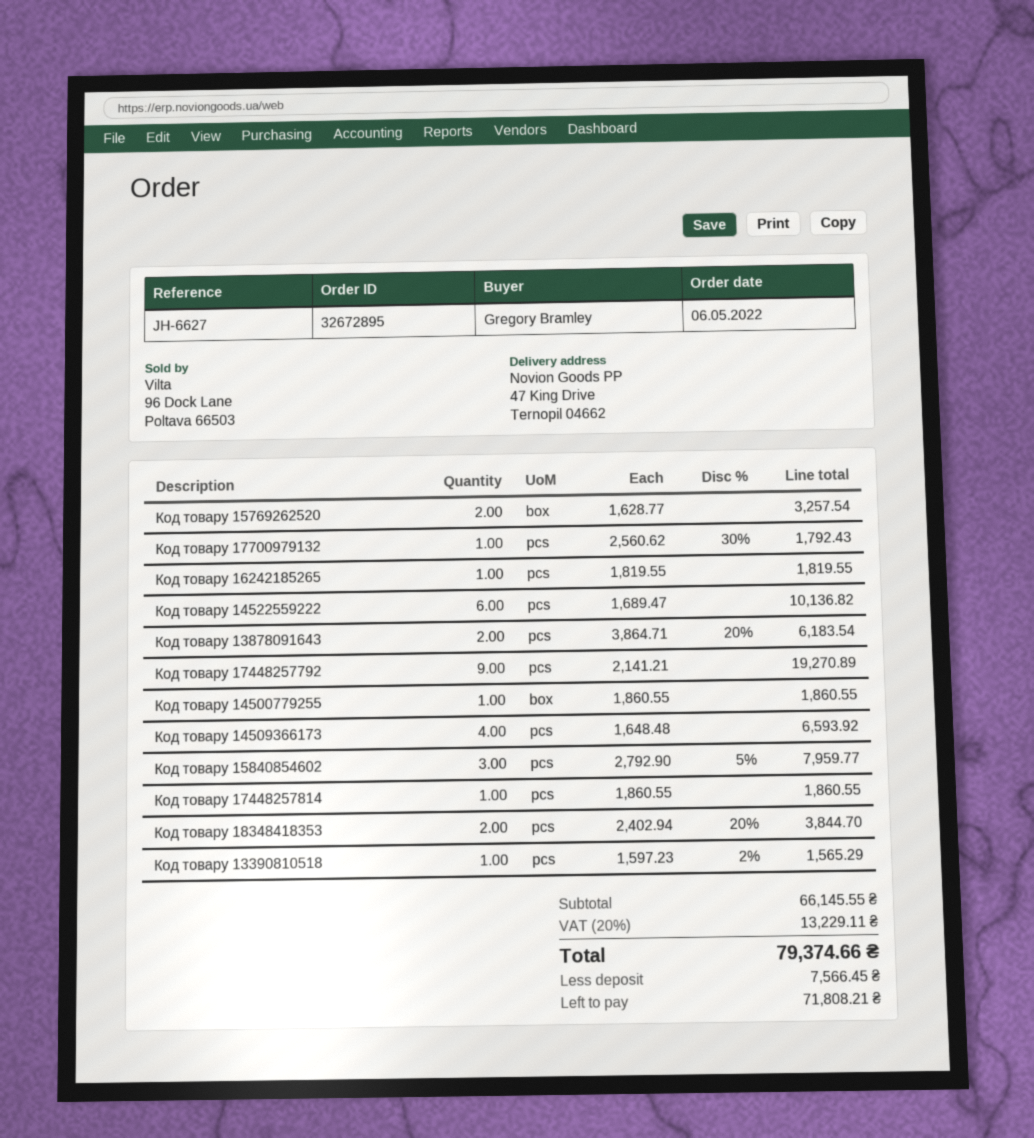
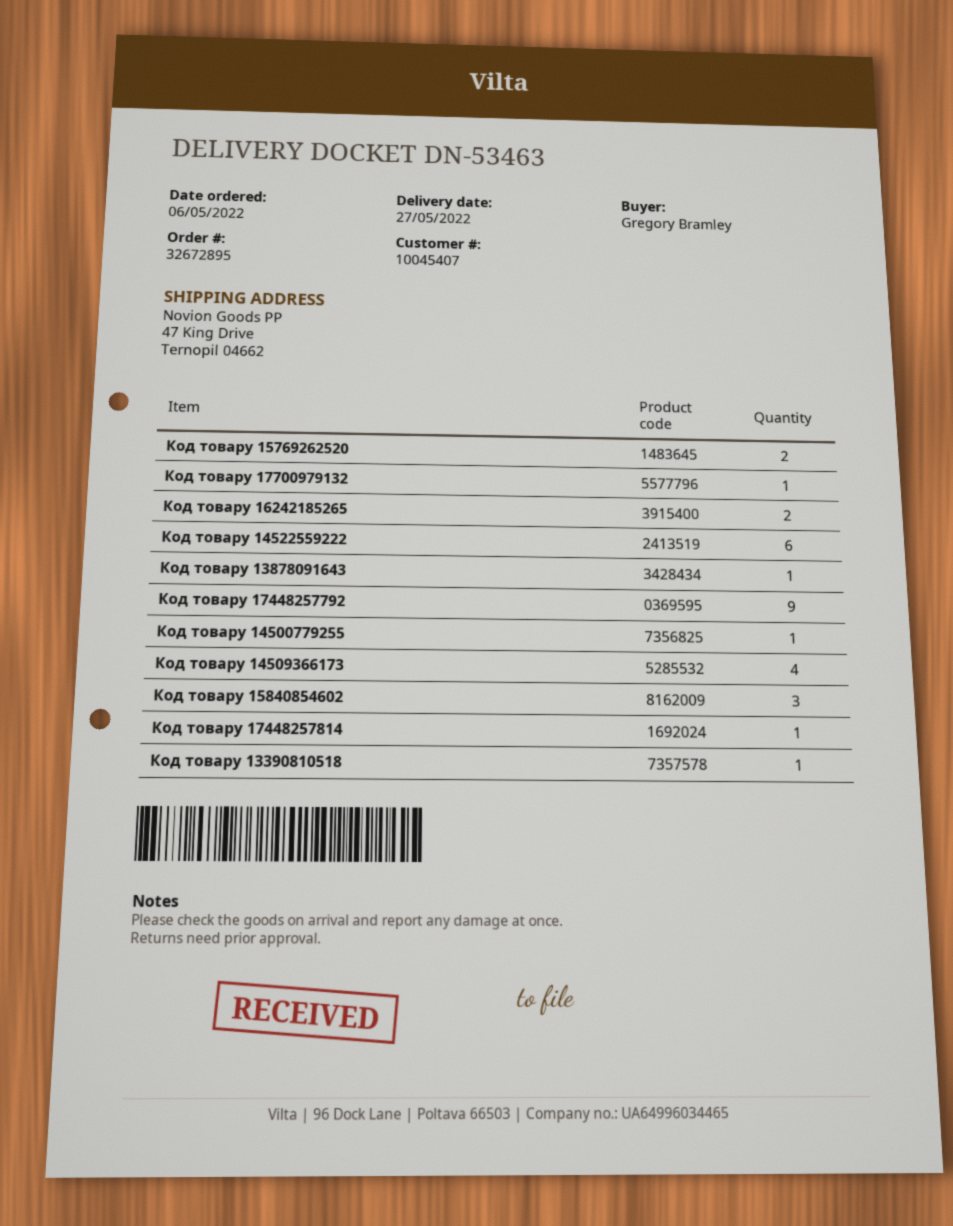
Код товару 16242185265: 1 -> 2
Код товару 13878091643: 2 -> 1
Код товару 18348418353: 2 -> none

